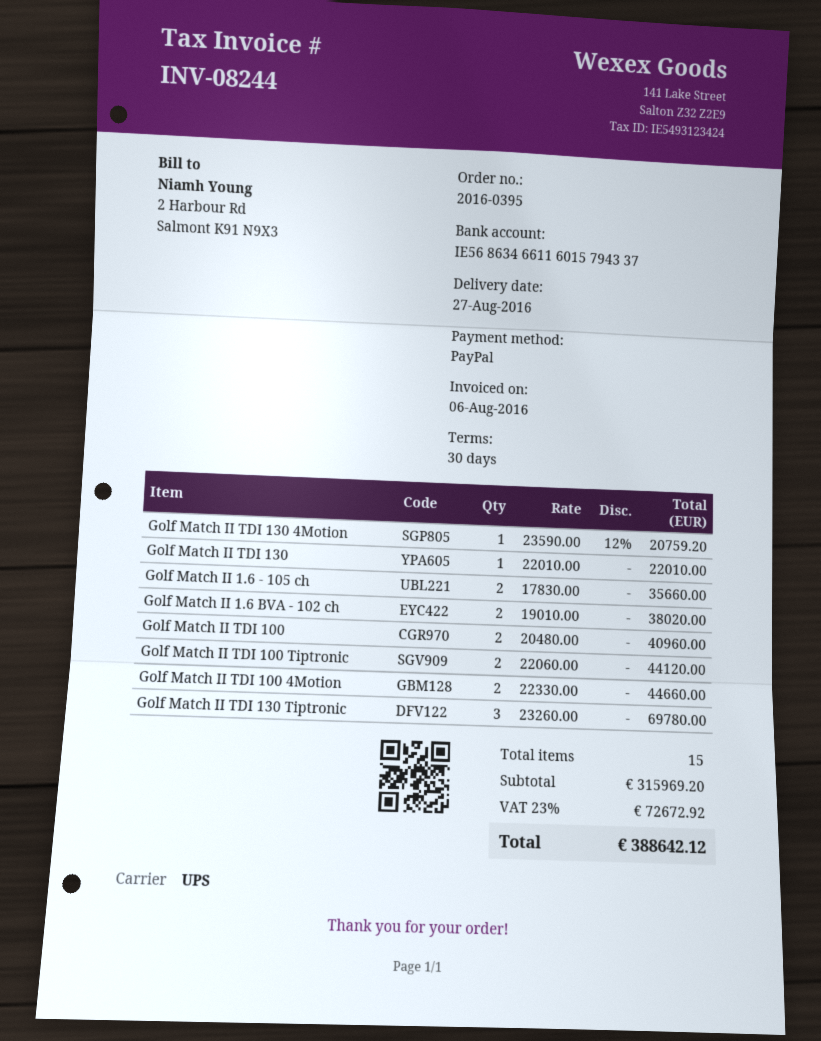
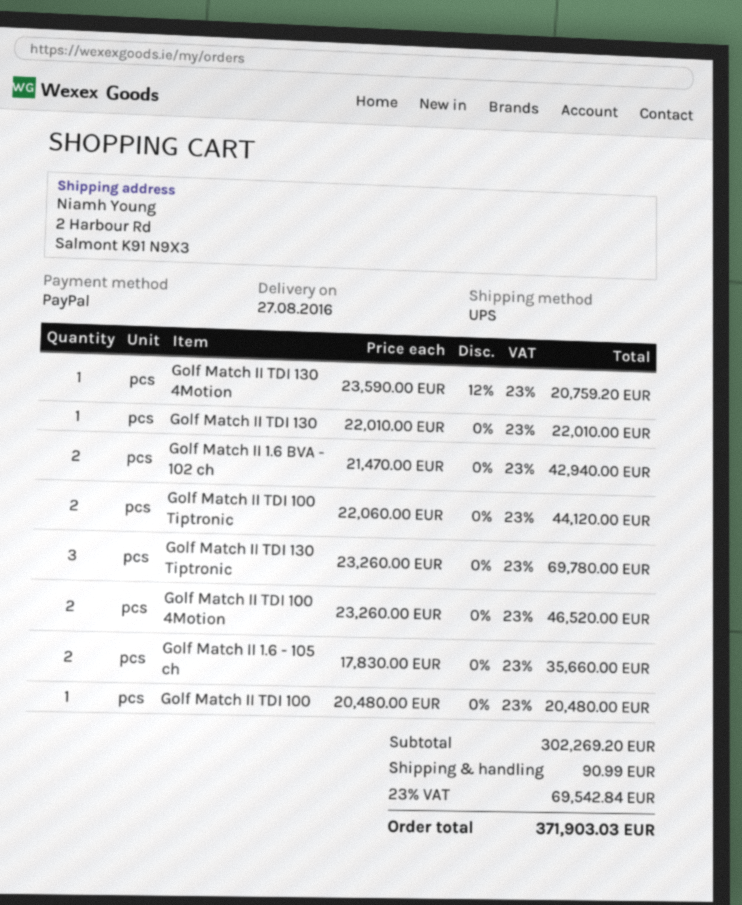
Golf Match II 1.6 BVA - 102 ch: 2 x 19010.00 = 38020.00 -> 2 x 21470.00 = 42940.00
Golf Match II TDI 100: 2 x 20480.00 = 40960.00 -> 1 x 20480.00 = 20480.00
Golf Match II TDI 100 4Motion: 2 x 22330.00 = 44660.00 -> 2 x 23260.00 = 46520.00
subtotal: 315969.20 -> 302269.20
shipping: none -> 90.99
tax: 23% = 72672.92 -> 23% = 69542.84
total: 388642.12 -> 371903.03

